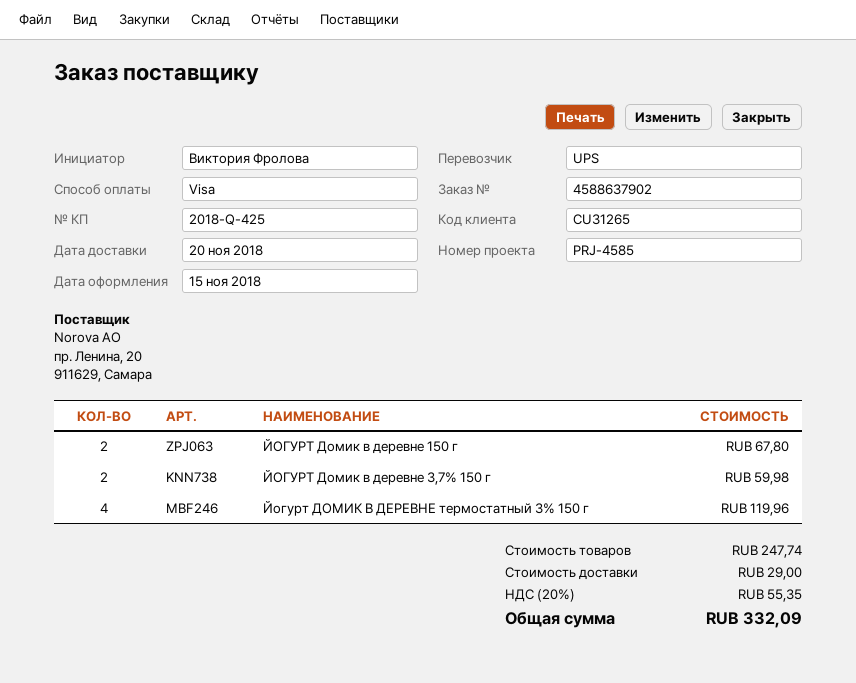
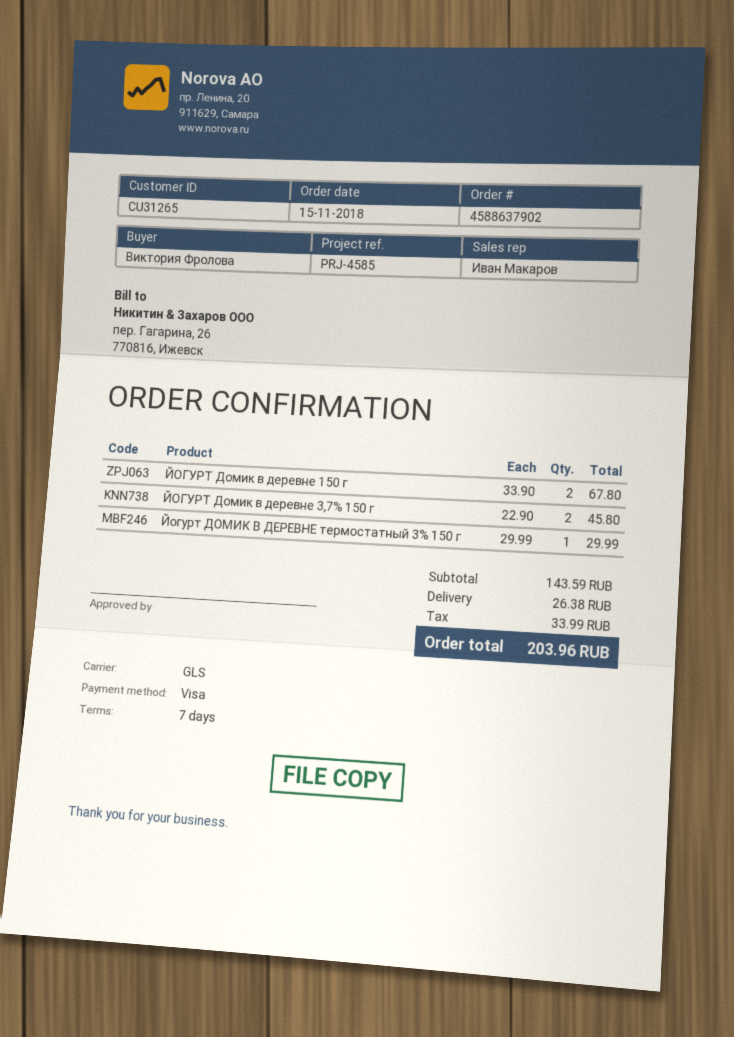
shipping method: UPS -> GLS
ЙОГУРТ Домик в деревне 3,7% 150 г: 2 for 59.98 -> 2 for 45.80
Йогурт ДОМИК В ДЕРЕВНЕ термостатный 3% 150 г: 4 for 119.96 -> 1 for 29.99
subtotal: 247.74 -> 143.59
shipping: 29.00 -> 26.38
tax: 55.35 -> 33.99
total: 332.09 -> 203.96

